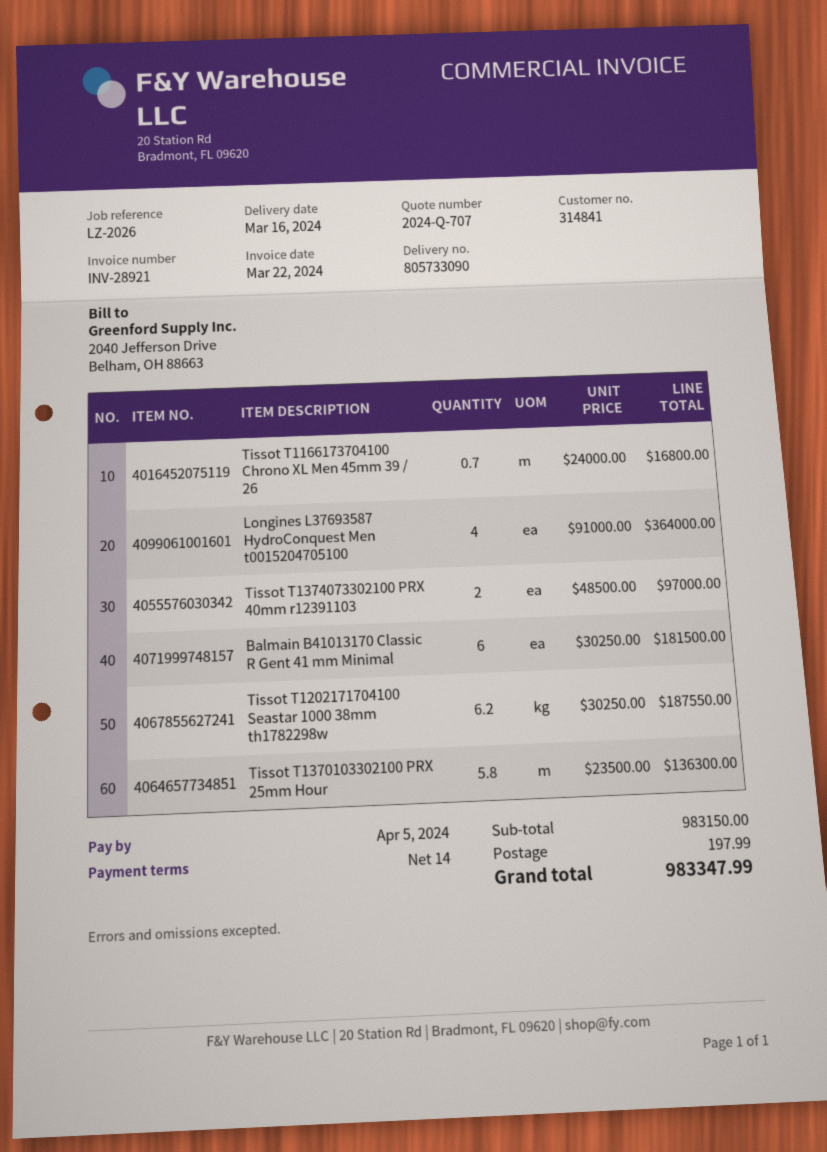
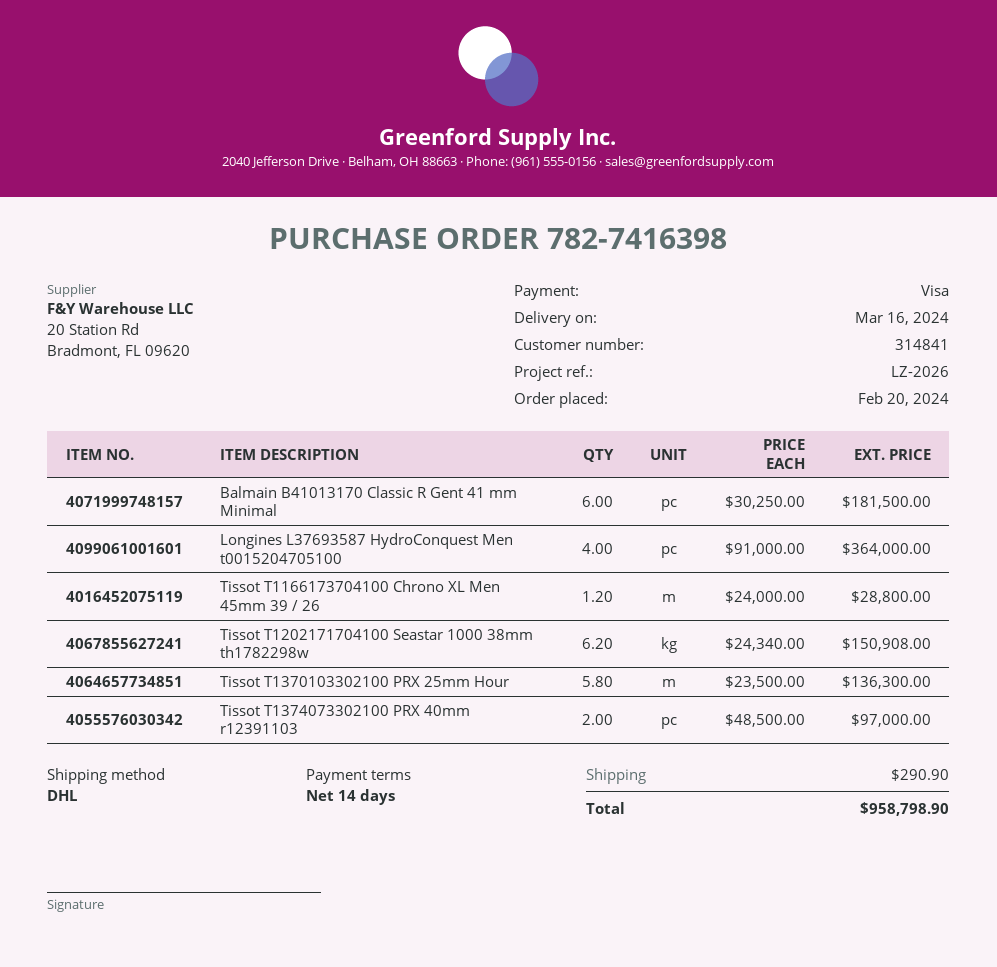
Tissot T1166173704100 Chrono XL Men 45mm 39 / 26: 0.7 x 24000.00 = 16800.00 -> 1.2 x 24000.00 = 28800.00
Tissot T1202171704100 Seastar 1000 38mm th1782298w: 6.2 x 30250.00 = 187550.00 -> 6.2 x 24340.00 = 150908.00
shipping: 197.99 -> 290.90
total: 983347.99 -> 958798.90

